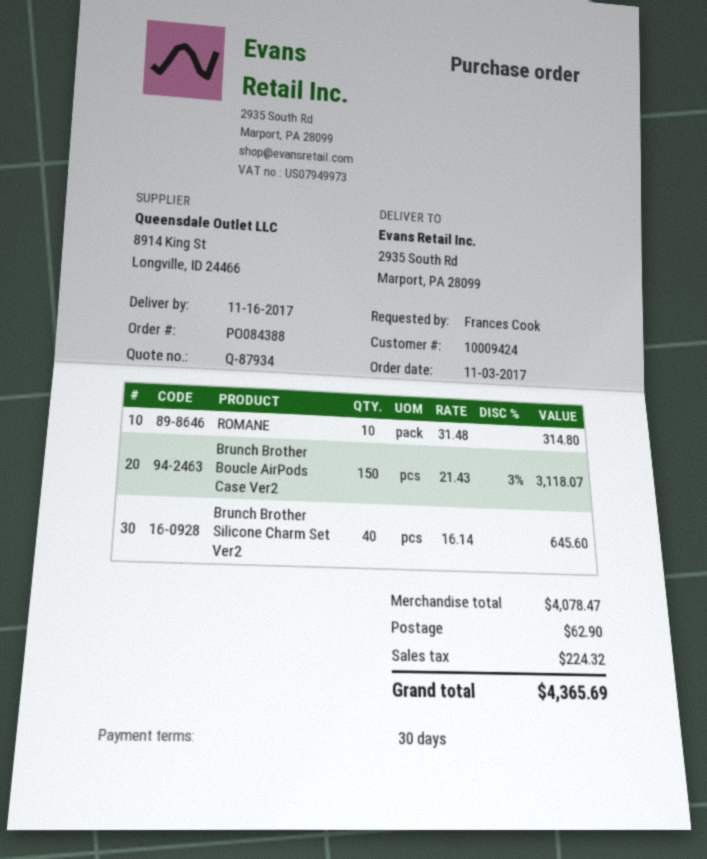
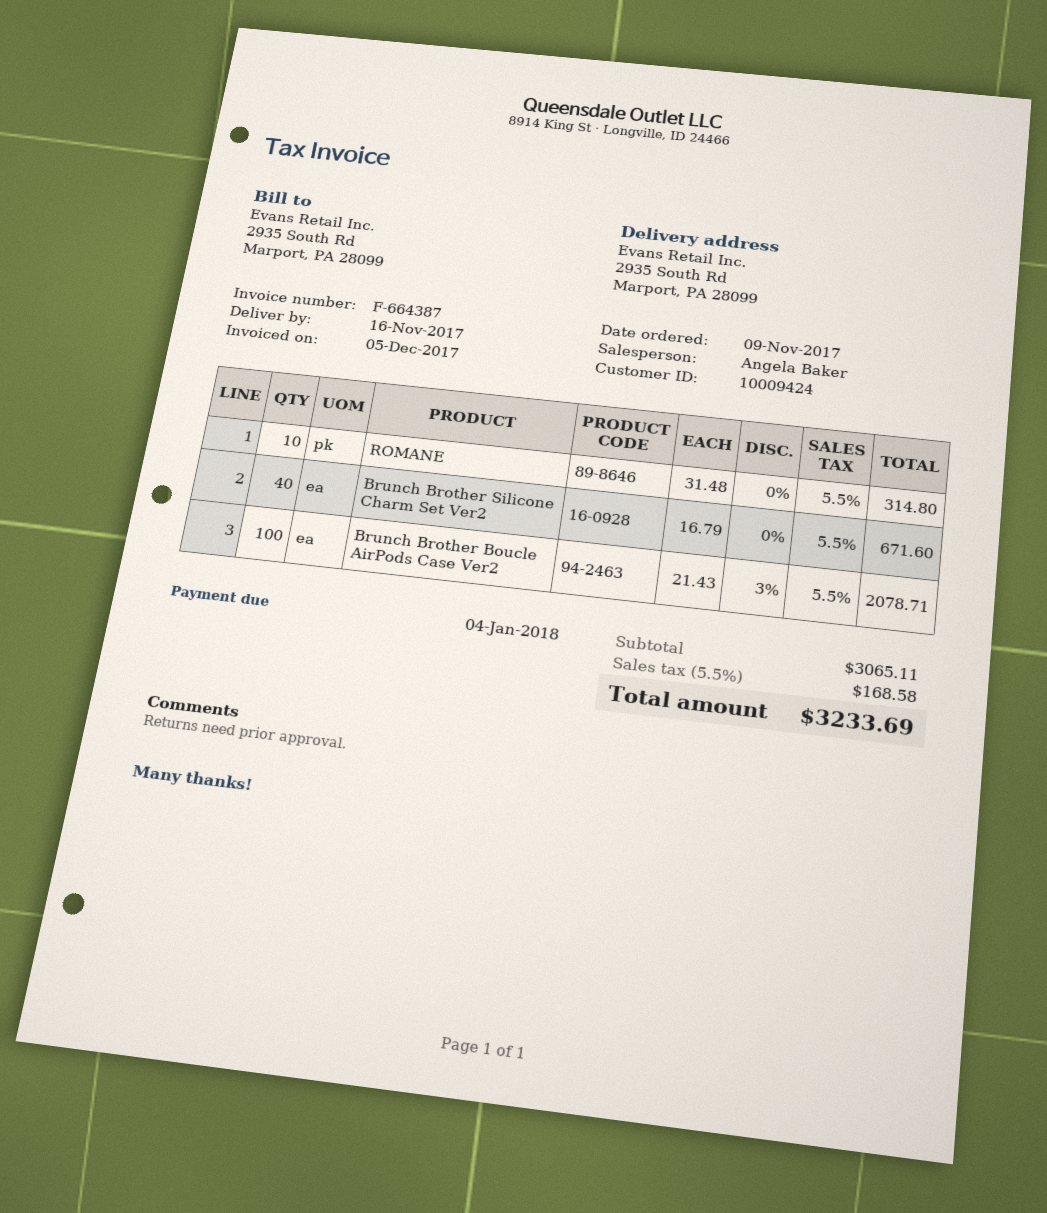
order date: 2017-11-03 -> 2017-11-09
Brunch Brother Boucle AirPods Case Ver2: 150 x 21.43 - 3% = 3118.07 -> 100 x 21.43 - 3% = 2078.71
Brunch Brother Silicone Charm Set Ver2: 40 x 16.14 = 645.60 -> 40 x 16.79 = 671.60
subtotal: 4078.47 -> 3065.11
shipping: 62.90 -> none
tax: 224.32 -> 168.58
total: 4365.69 -> 3233.69

